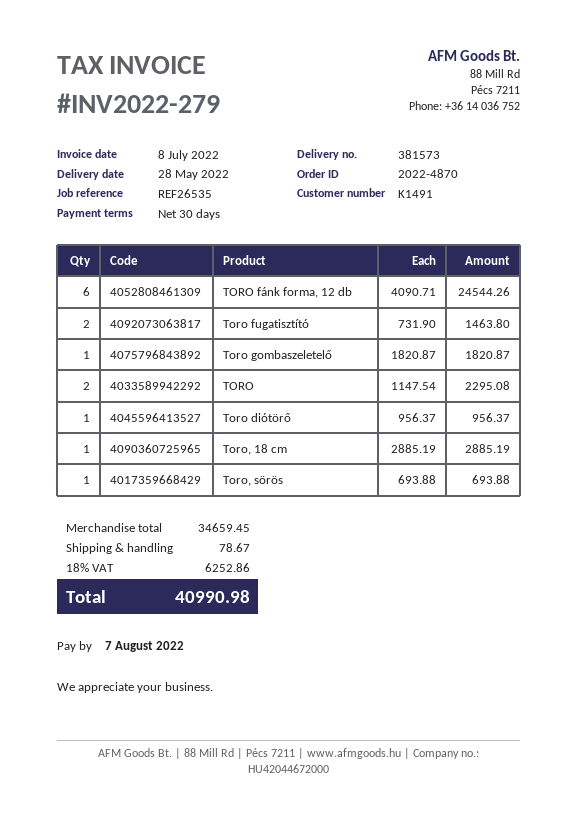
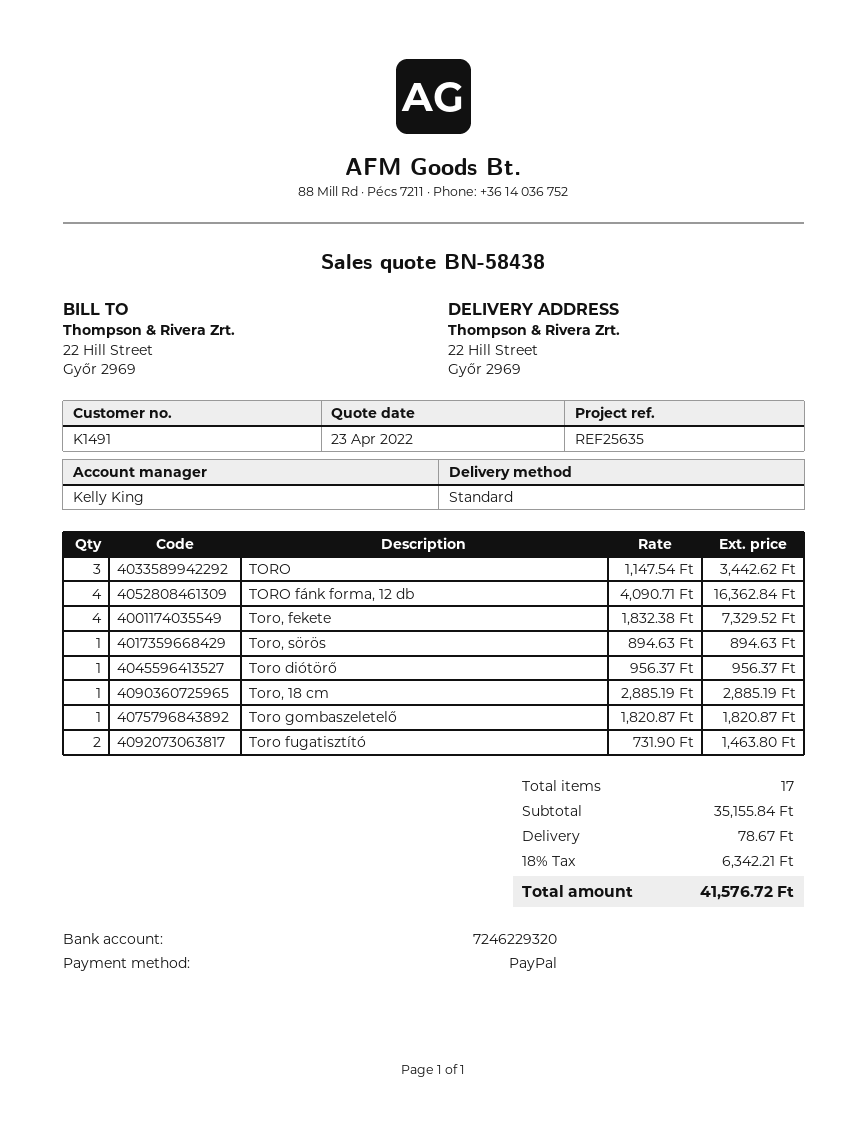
reference: REF26535 -> REF25635
TORO fánk forma, 12 db: 6 x 4090.71 = 24544.26 -> 4 x 4090.71 = 16362.84
TORO: 2 x 1147.54 = 2295.08 -> 3 x 1147.54 = 3442.62
Toro, sörös: 1 x 693.88 = 693.88 -> 1 x 894.63 = 894.63
Toro, fekete: none -> 4 x 1832.38 = 7329.52
subtotal: 34659.45 -> 35155.84
tax: 18% = 6252.86 -> 18% = 6342.21
total: 40990.98 -> 41576.72

